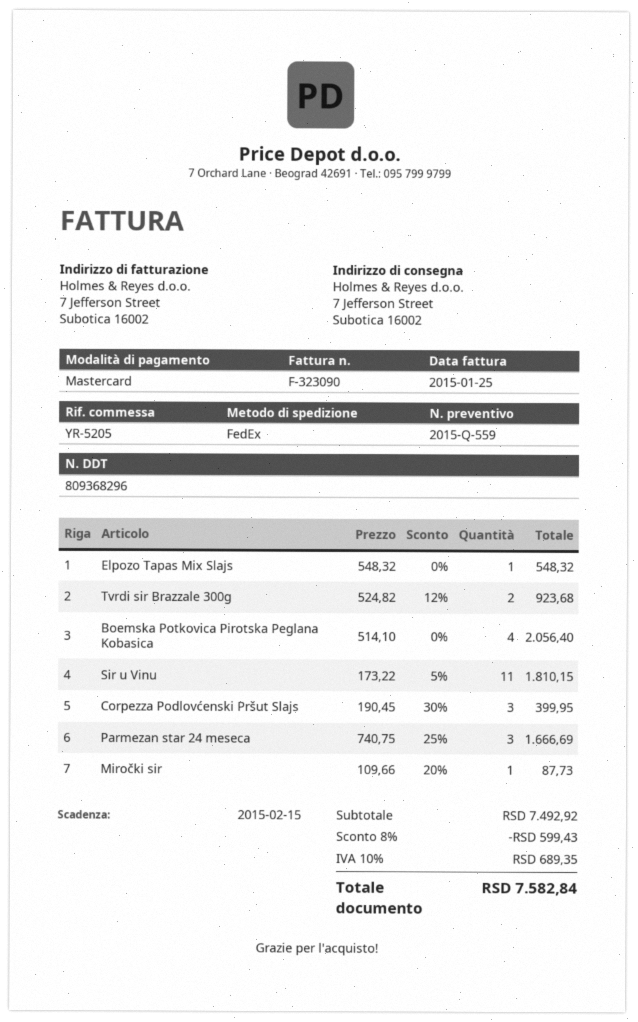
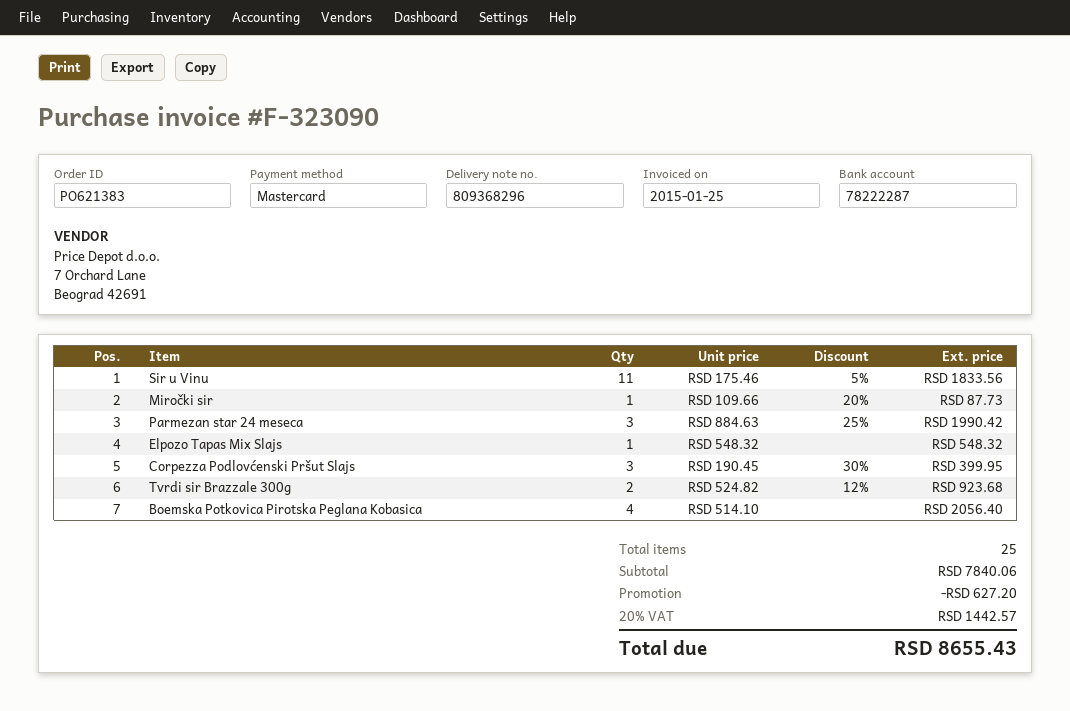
Sir u Vinu: 11 x 173.22 - 5% = 1810.15 -> 11 x 175.46 - 5% = 1833.56
Parmezan star 24 meseca: 3 x 740.75 - 25% = 1666.69 -> 3 x 884.63 - 25% = 1990.42
subtotal: 7492.92 -> 7840.06
discount: 599.43 -> 627.20
tax: 10% = 689.35 -> 20% = 1442.57
total: 7582.84 -> 8655.43

